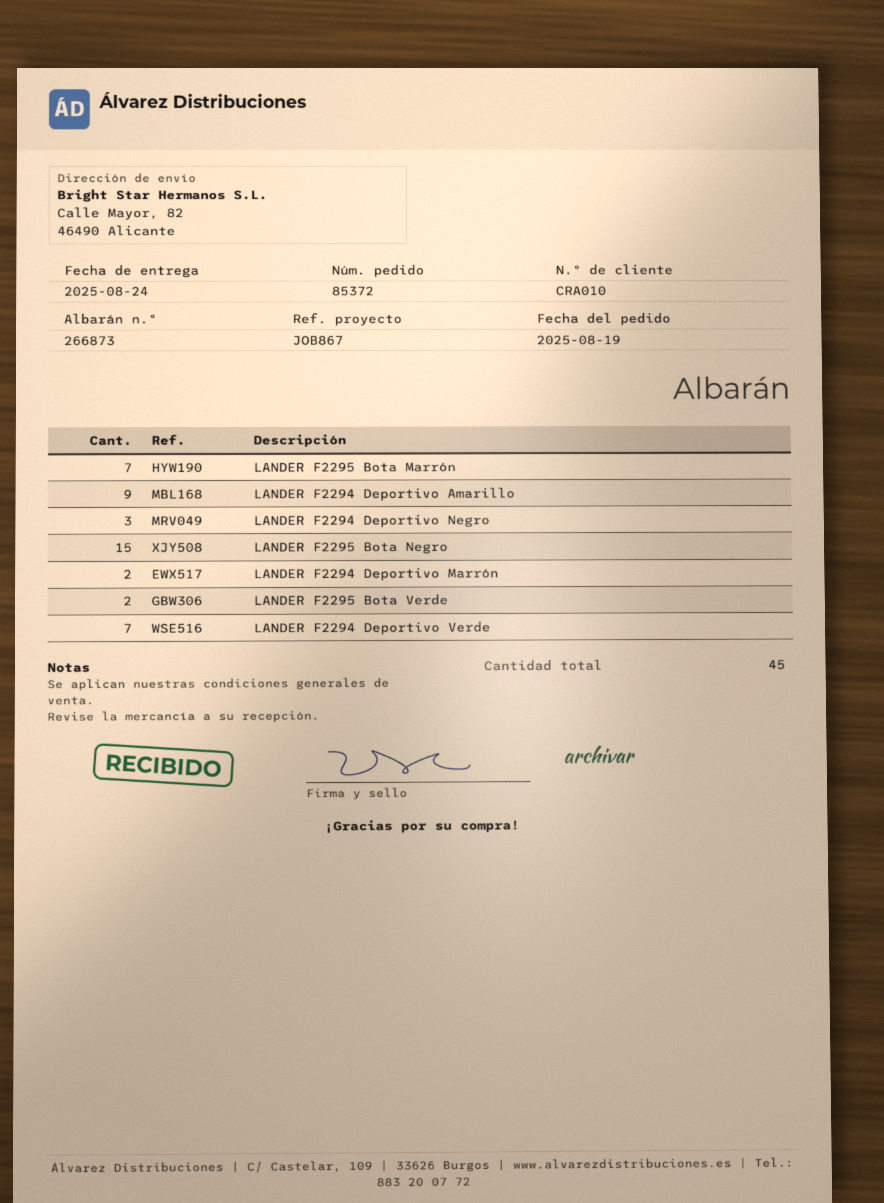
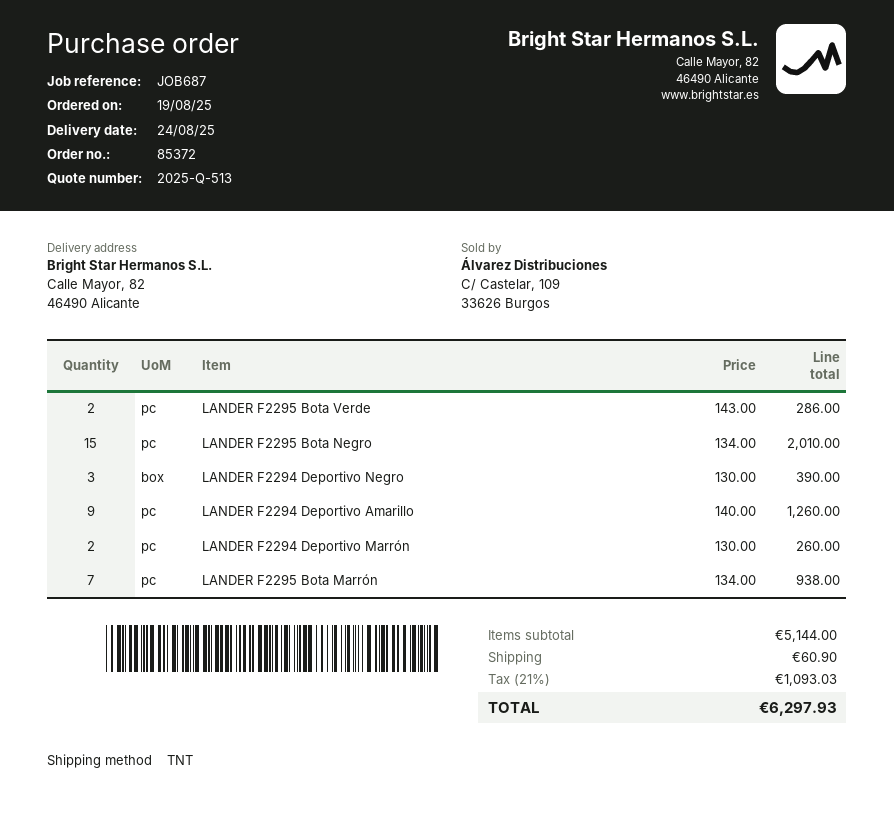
reference: JOB867 -> JOB687
LANDER F2294 Deportivo Verde: 7 -> none

